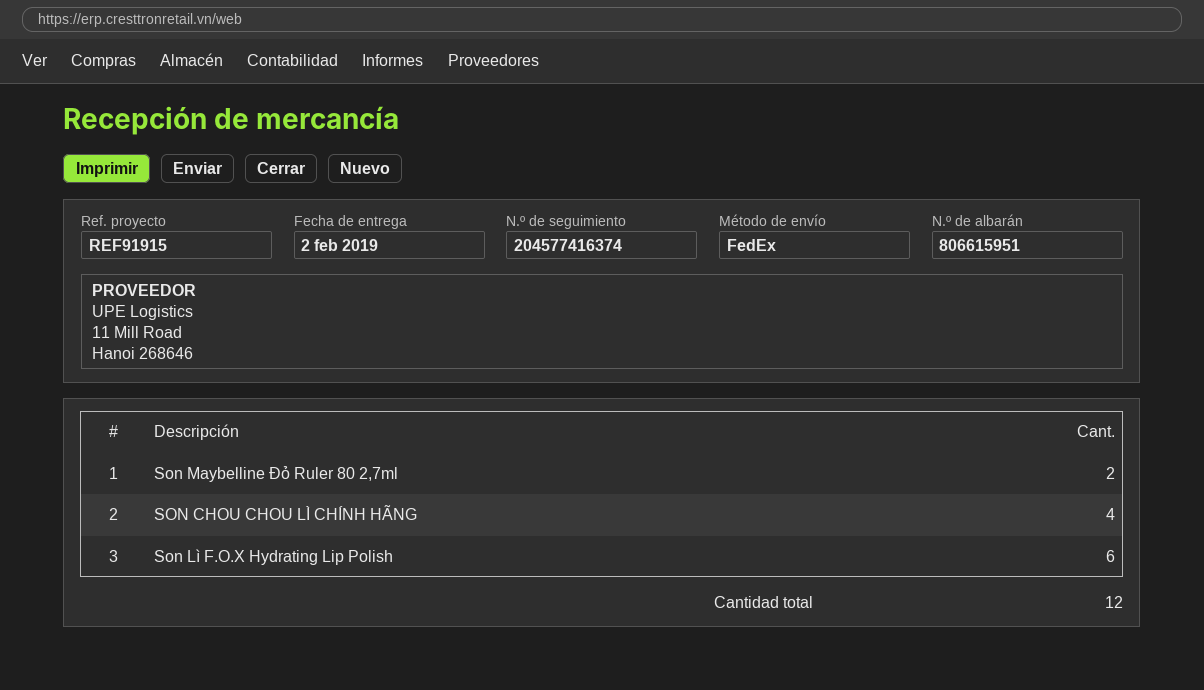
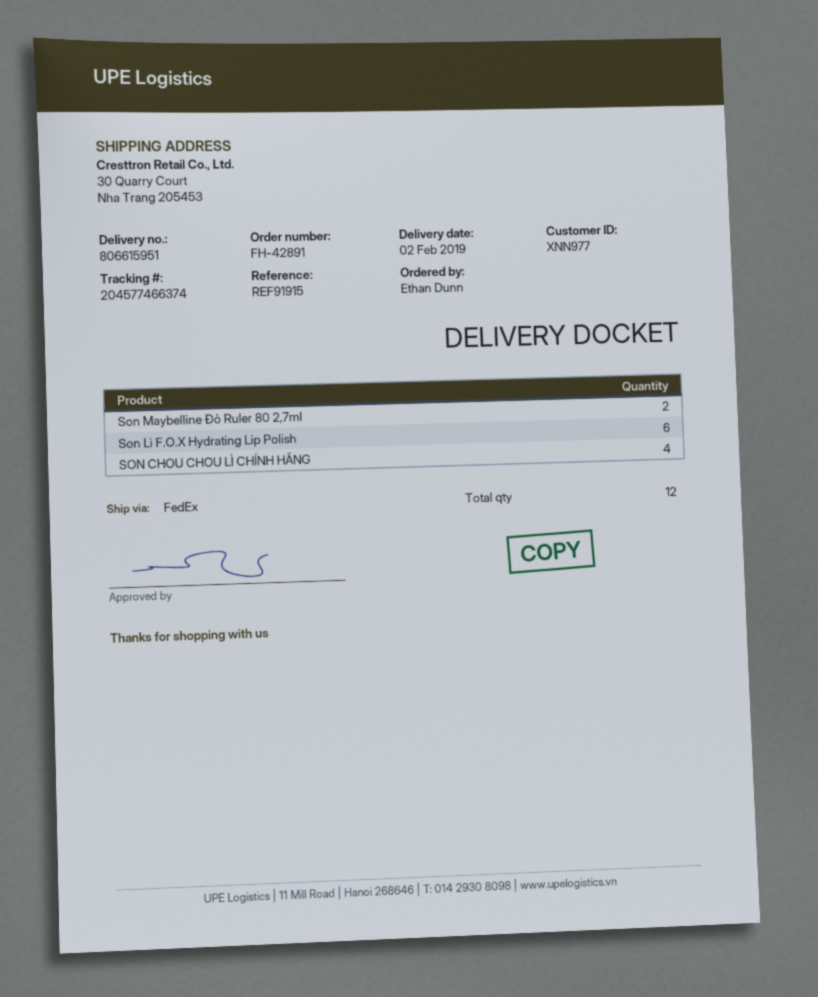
tracking number: 204577416374 -> 204577466374

